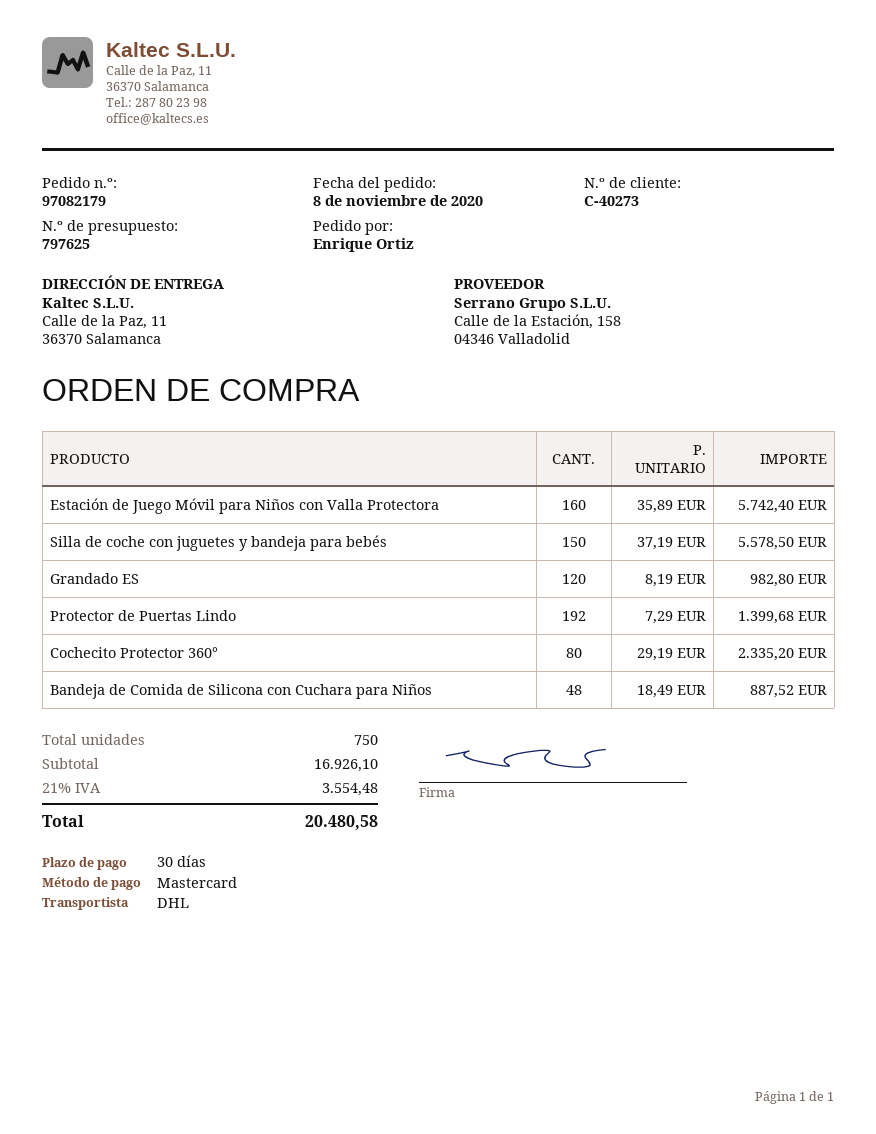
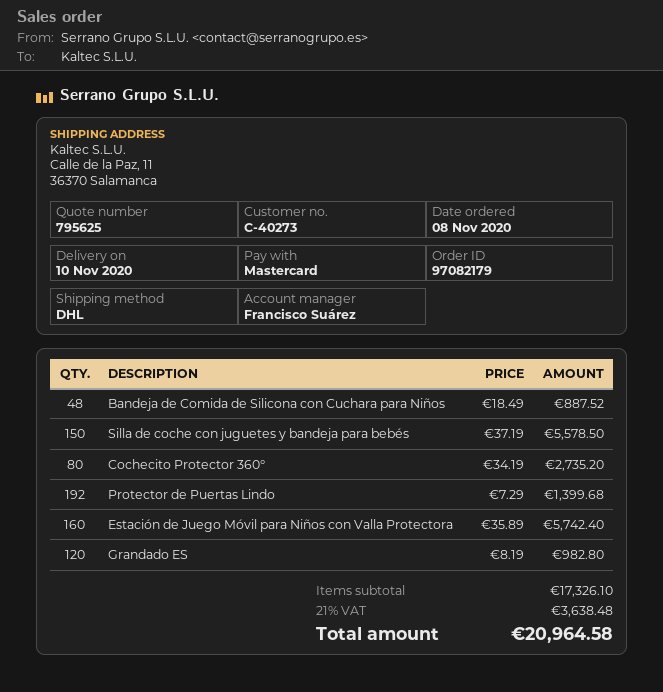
quote number: 797625 -> 795625
Cochecito Protector 360°: 80 x 29.19 = 2335.20 -> 80 x 34.19 = 2735.20
subtotal: 16926.10 -> 17326.10
tax: 21% = 3554.48 -> 21% = 3638.48
total: 20480.58 -> 20964.58

